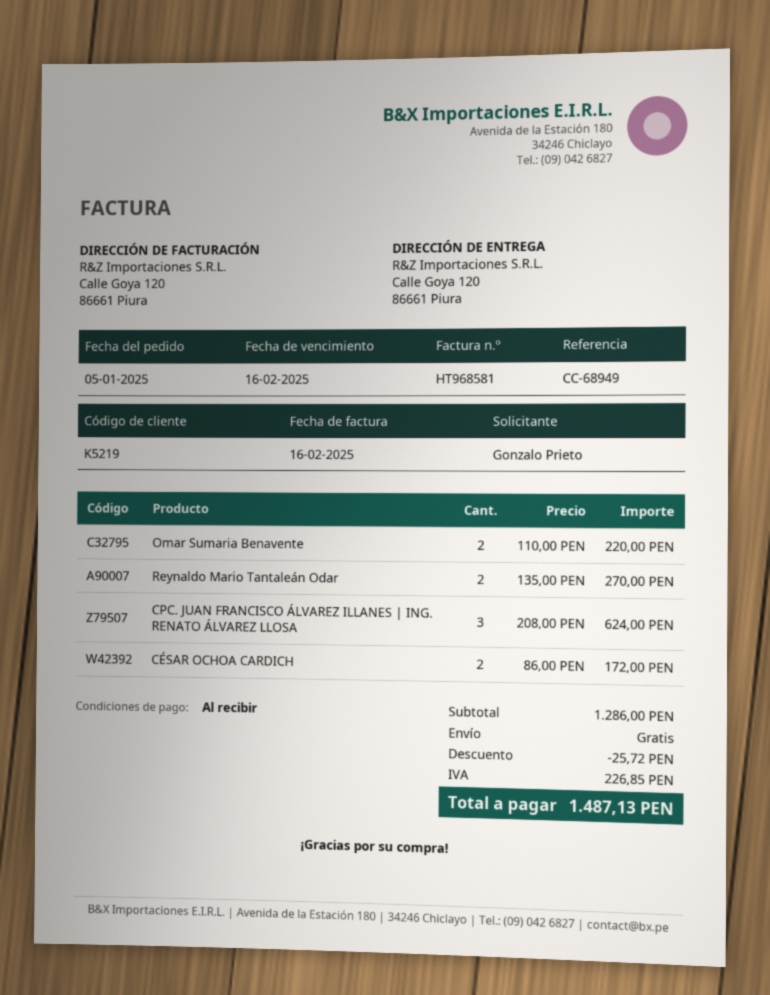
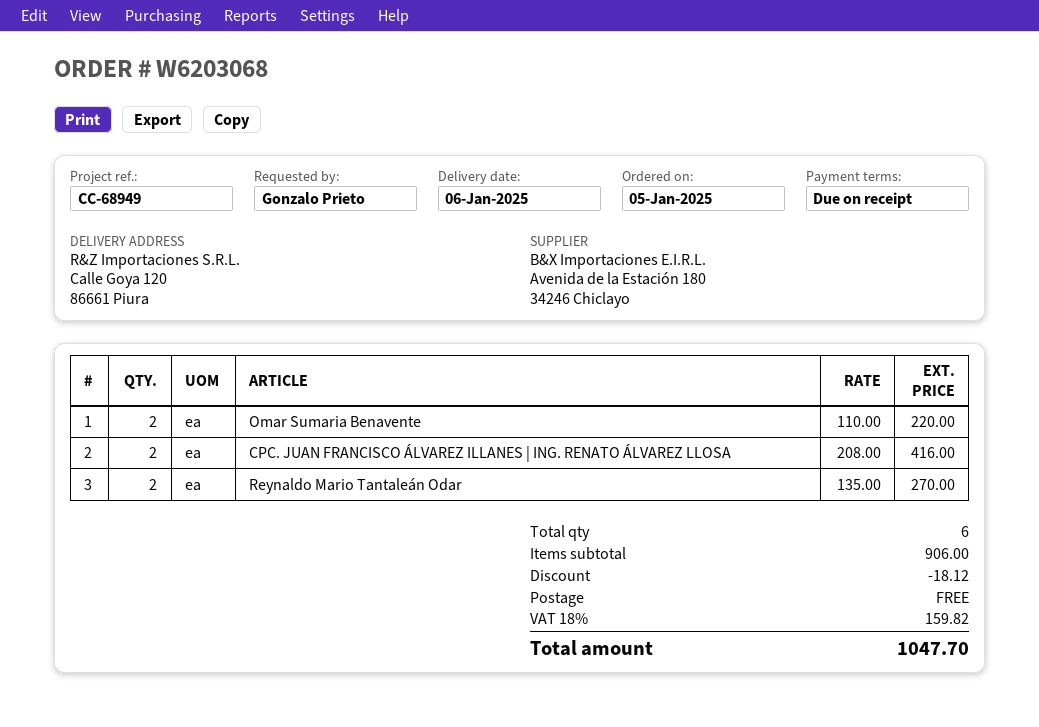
CPC. JUAN FRANCISCO ÁLVAREZ ILLANES | ING. RENATO ÁLVAREZ LLOSA: 3 x 208.00 = 624.00 -> 2 x 208.00 = 416.00
CÉSAR OCHOA CARDICH: 2 x 86.00 = 172.00 -> none
subtotal: 1286.00 -> 906.00
discount: 25.72 -> 18.12
tax: 226.85 -> 159.82
total: 1487.13 -> 1047.70

